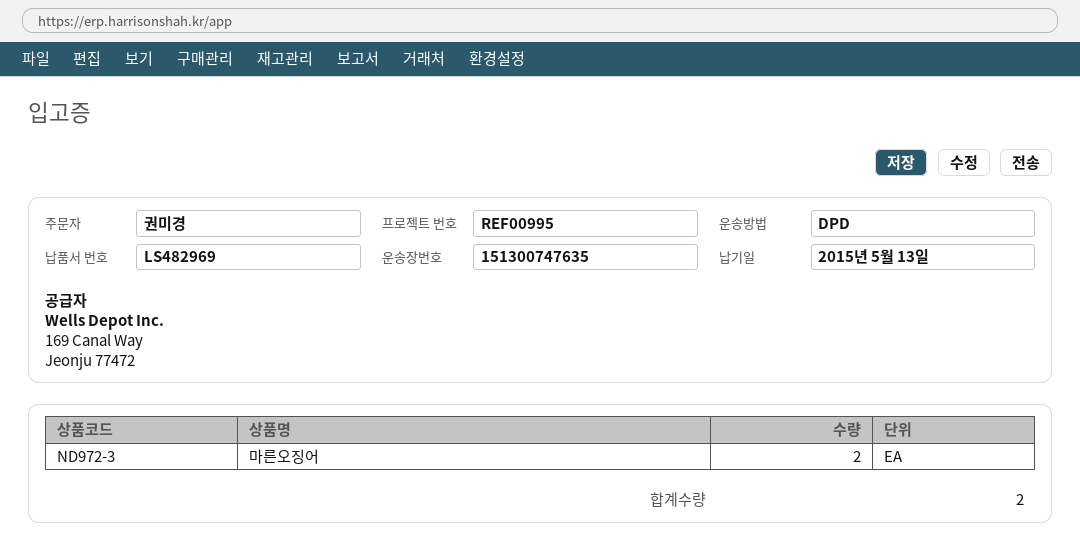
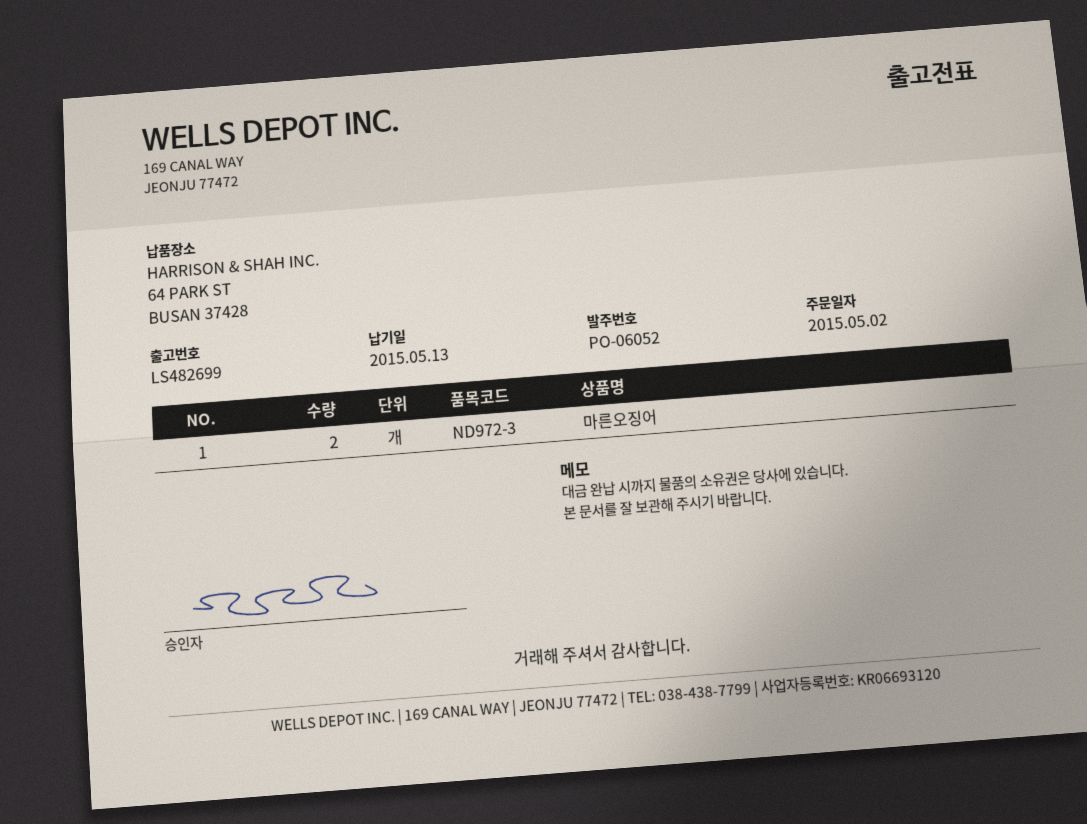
delivery note number: LS482969 -> LS482699

